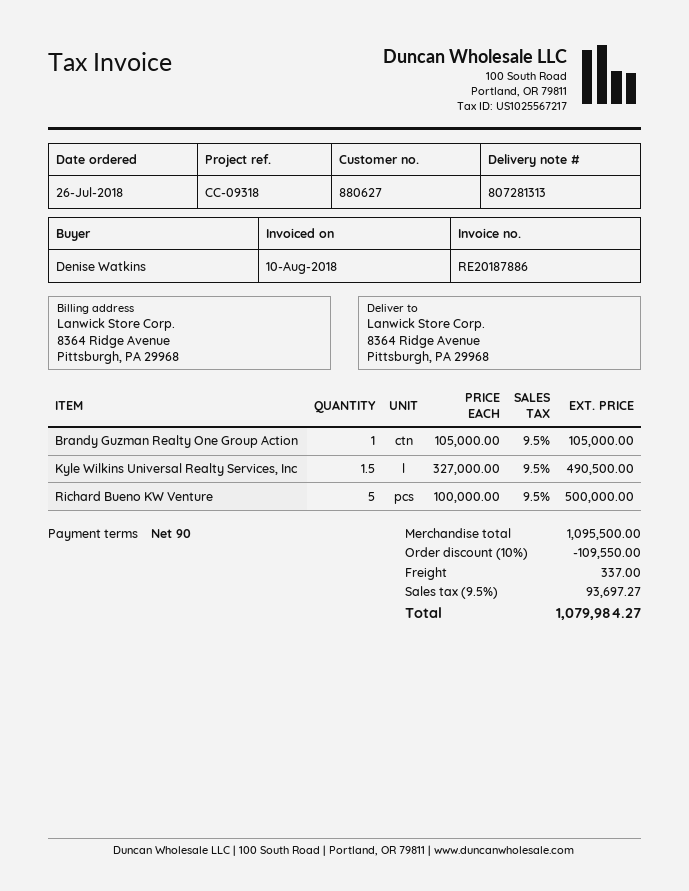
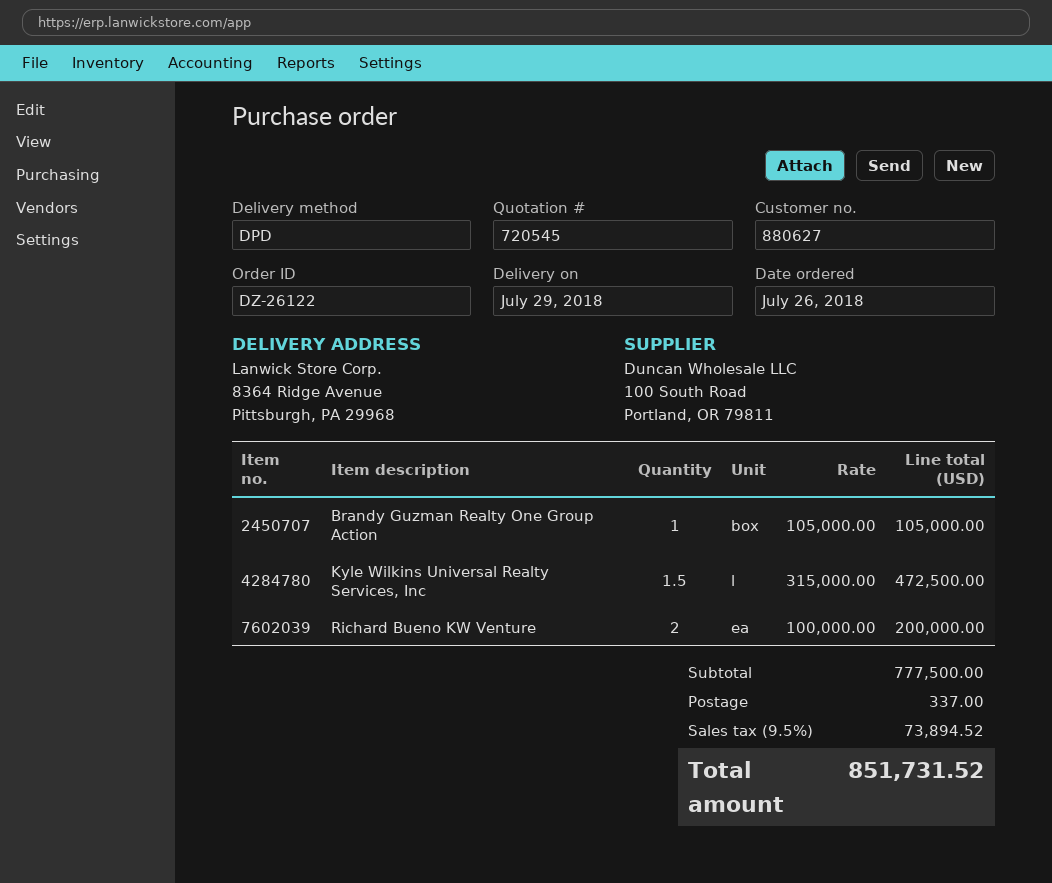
Kyle Wilkins Universal Realty Services, Inc: 1.5 x 327000.00 = 490500.00 -> 1.5 x 315000.00 = 472500.00
Richard Bueno KW Venture: 5 x 100000.00 = 500000.00 -> 2 x 100000.00 = 200000.00
subtotal: 1095500.00 -> 777500.00
discount: 10% = 109550.00 -> none
tax: 9.5% = 93697.27 -> 9.5% = 73894.52
total: 1079984.27 -> 851731.52

